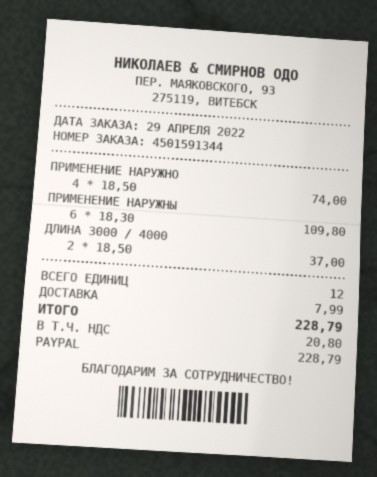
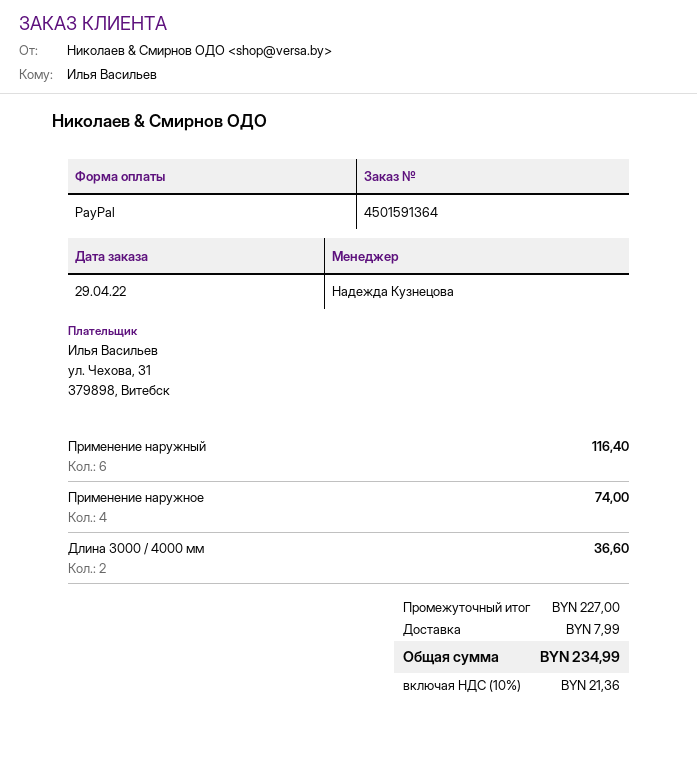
order number: 4501591344 -> 4501591364
ПРИМЕНЕНИЕ НАРУЖНЫ: 6 for 109.80 -> 6 for 116.40
ДЛИНА 3000 / 4000: 2 for 37.00 -> 2 for 36.60
tax: 20.80 -> 21.36
total: 228.79 -> 234.99

